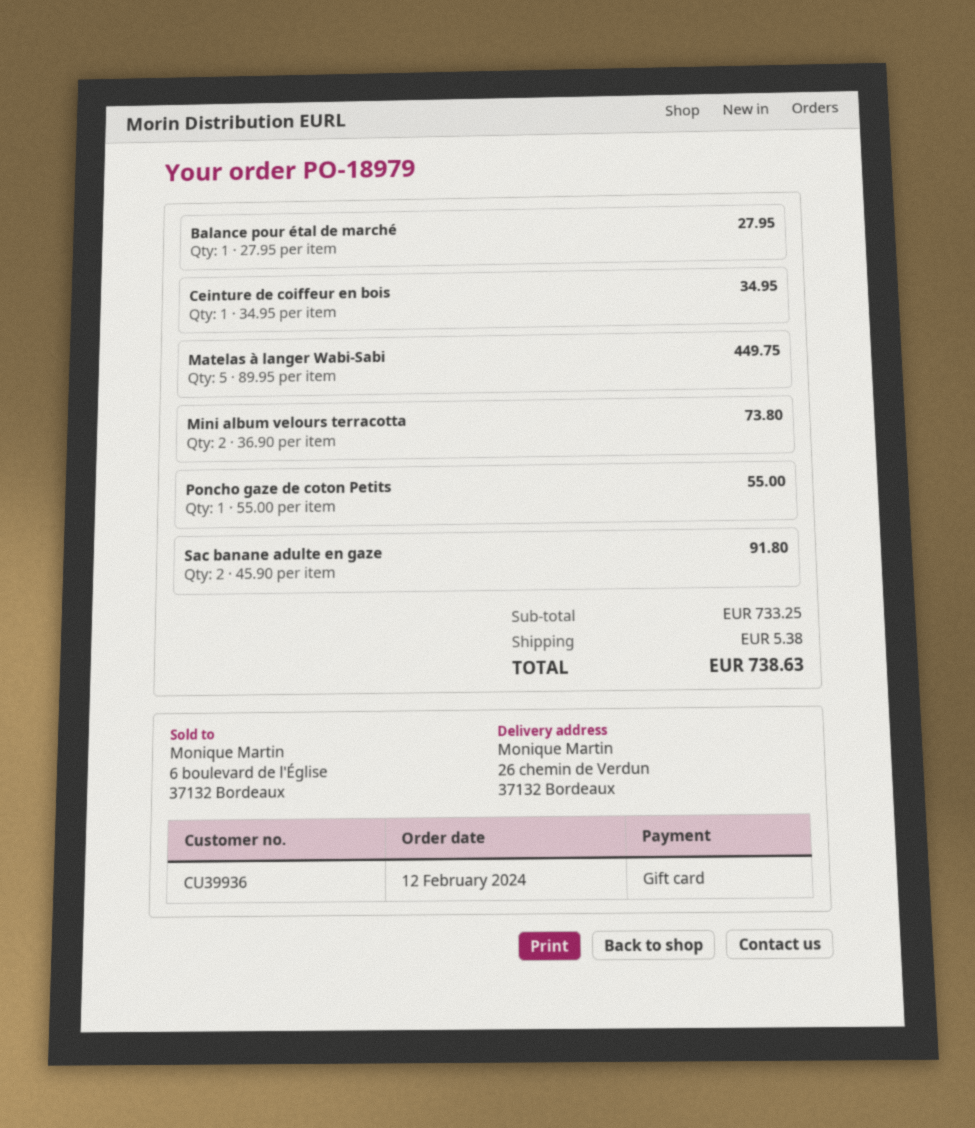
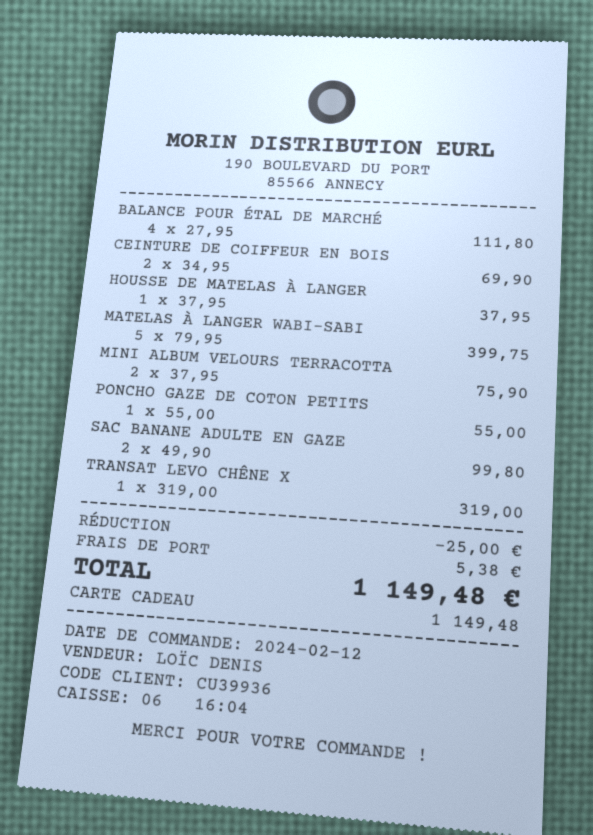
Balance pour étal de marché: 1 x 27.95 = 27.95 -> 4 x 27.95 = 111.80
Ceinture de coiffeur en bois: 1 x 34.95 = 34.95 -> 2 x 34.95 = 69.90
Matelas à langer Wabi-Sabi: 5 x 89.95 = 449.75 -> 5 x 79.95 = 399.75
Mini album velours terracotta: 2 x 36.90 = 73.80 -> 2 x 37.95 = 75.90
Sac banane adulte en gaze: 2 x 45.90 = 91.80 -> 2 x 49.90 = 99.80
HOUSSE DE MATELAS À LANGER: none -> 1 x 37.95 = 37.95
TRANSAT LEVO CHÊNE X: none -> 1 x 319.00 = 319.00
discount: none -> 25.00
total: 738.63 -> 1149.48

